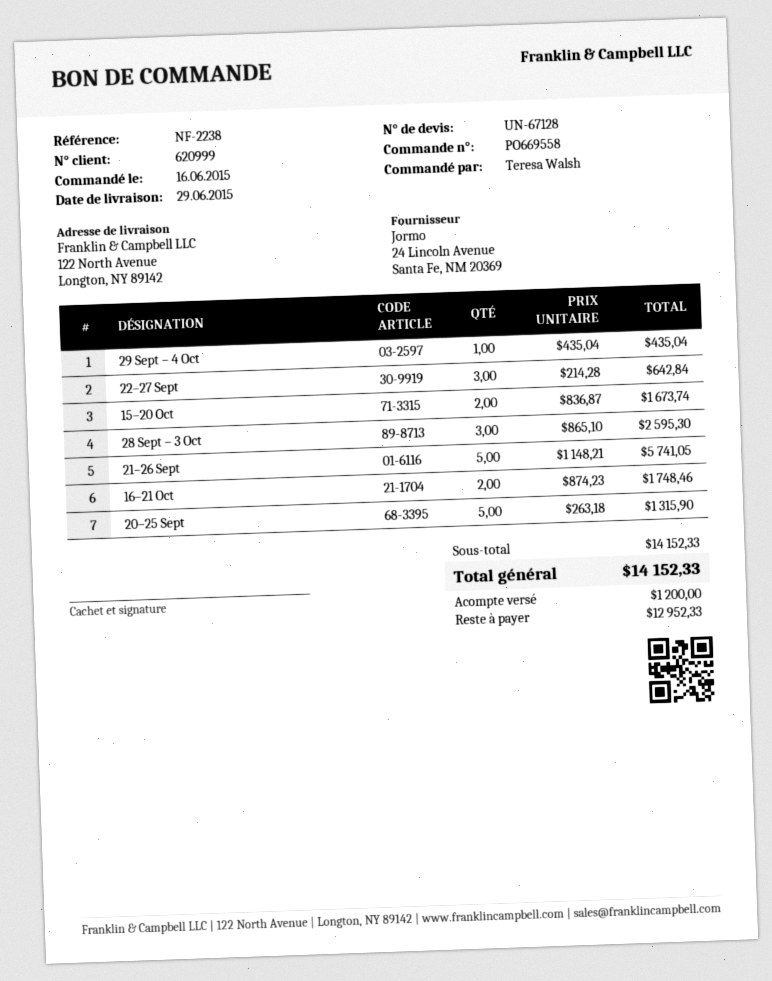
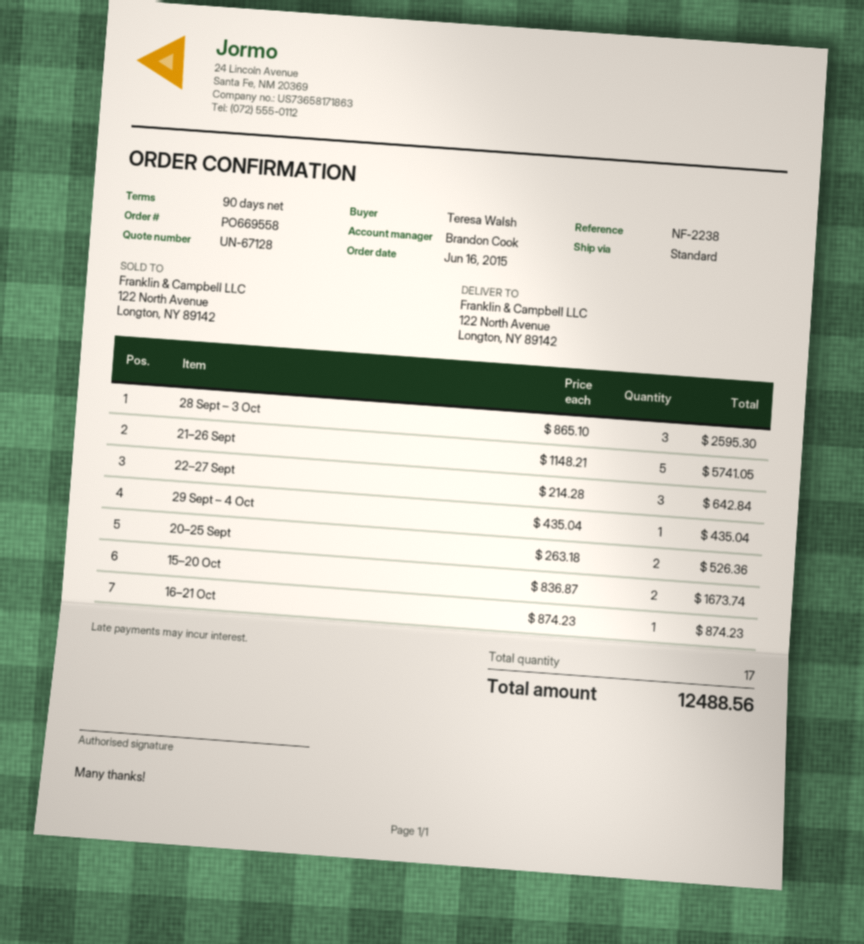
16–21 Oct: 2 x 874.23 = 1748.46 -> 1 x 874.23 = 874.23
20–25 Sept: 5 x 263.18 = 1315.90 -> 2 x 263.18 = 526.36
total: 14152.33 -> 12488.56

